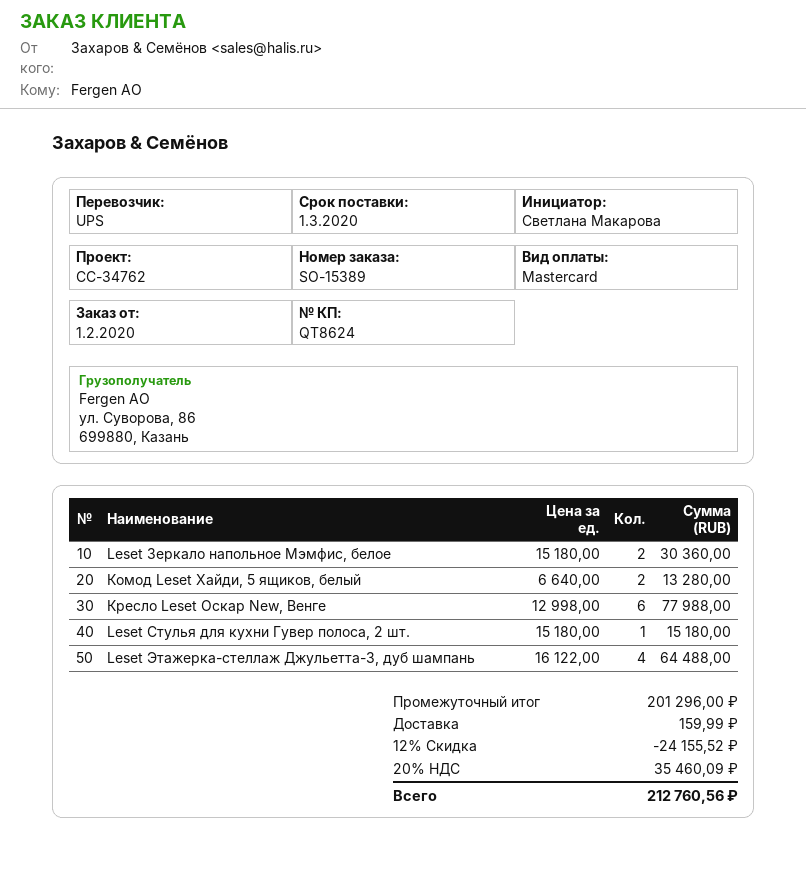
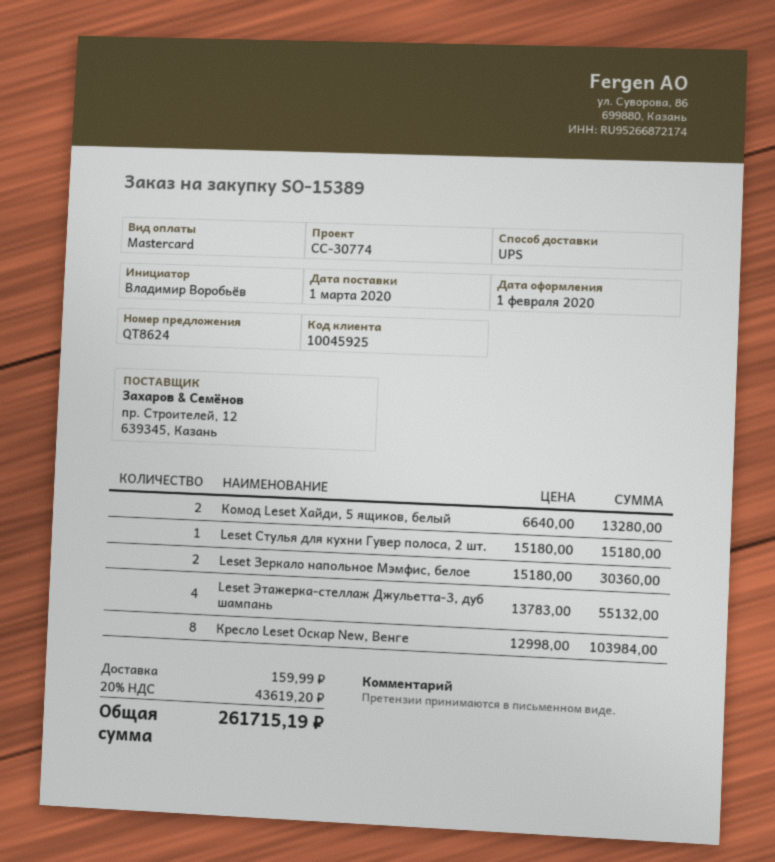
reference: CC-34762 -> CC-30774
ordered by: Светлана Макарова -> Владимир Воробьёв
Кресло Leset Оскар New, Венге: 6 x 12998.00 = 77988.00 -> 8 x 12998.00 = 103984.00
Leset Этажерка-стеллаж Джульетта-3, дуб шампань: 4 x 16122.00 = 64488.00 -> 4 x 13783.00 = 55132.00
discount: 12% = 24155.52 -> none
tax: 20% = 35460.09 -> 20% = 43619.20
total: 212760.56 -> 261715.19

